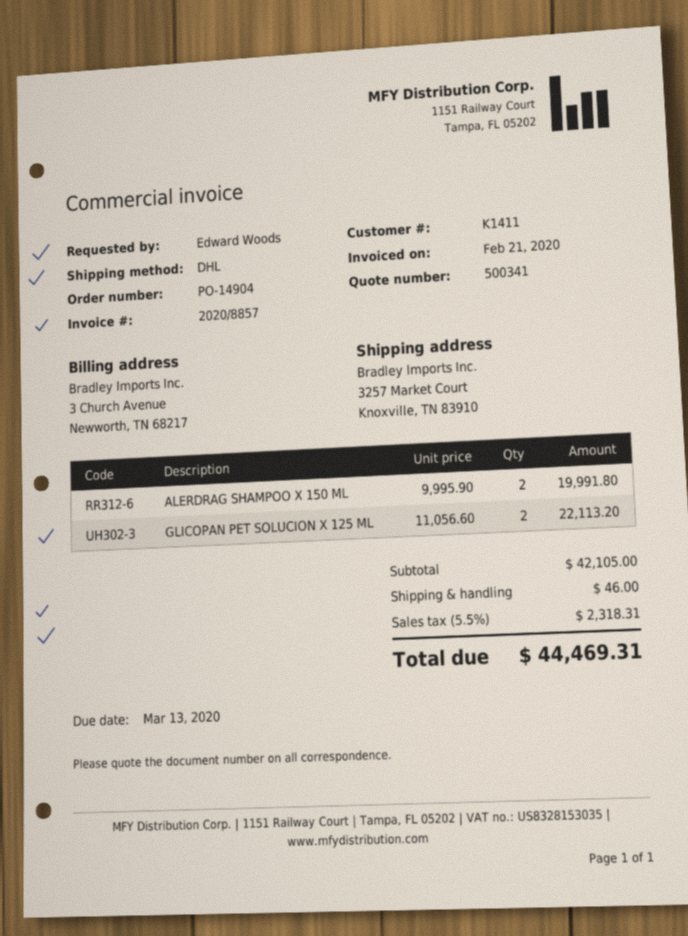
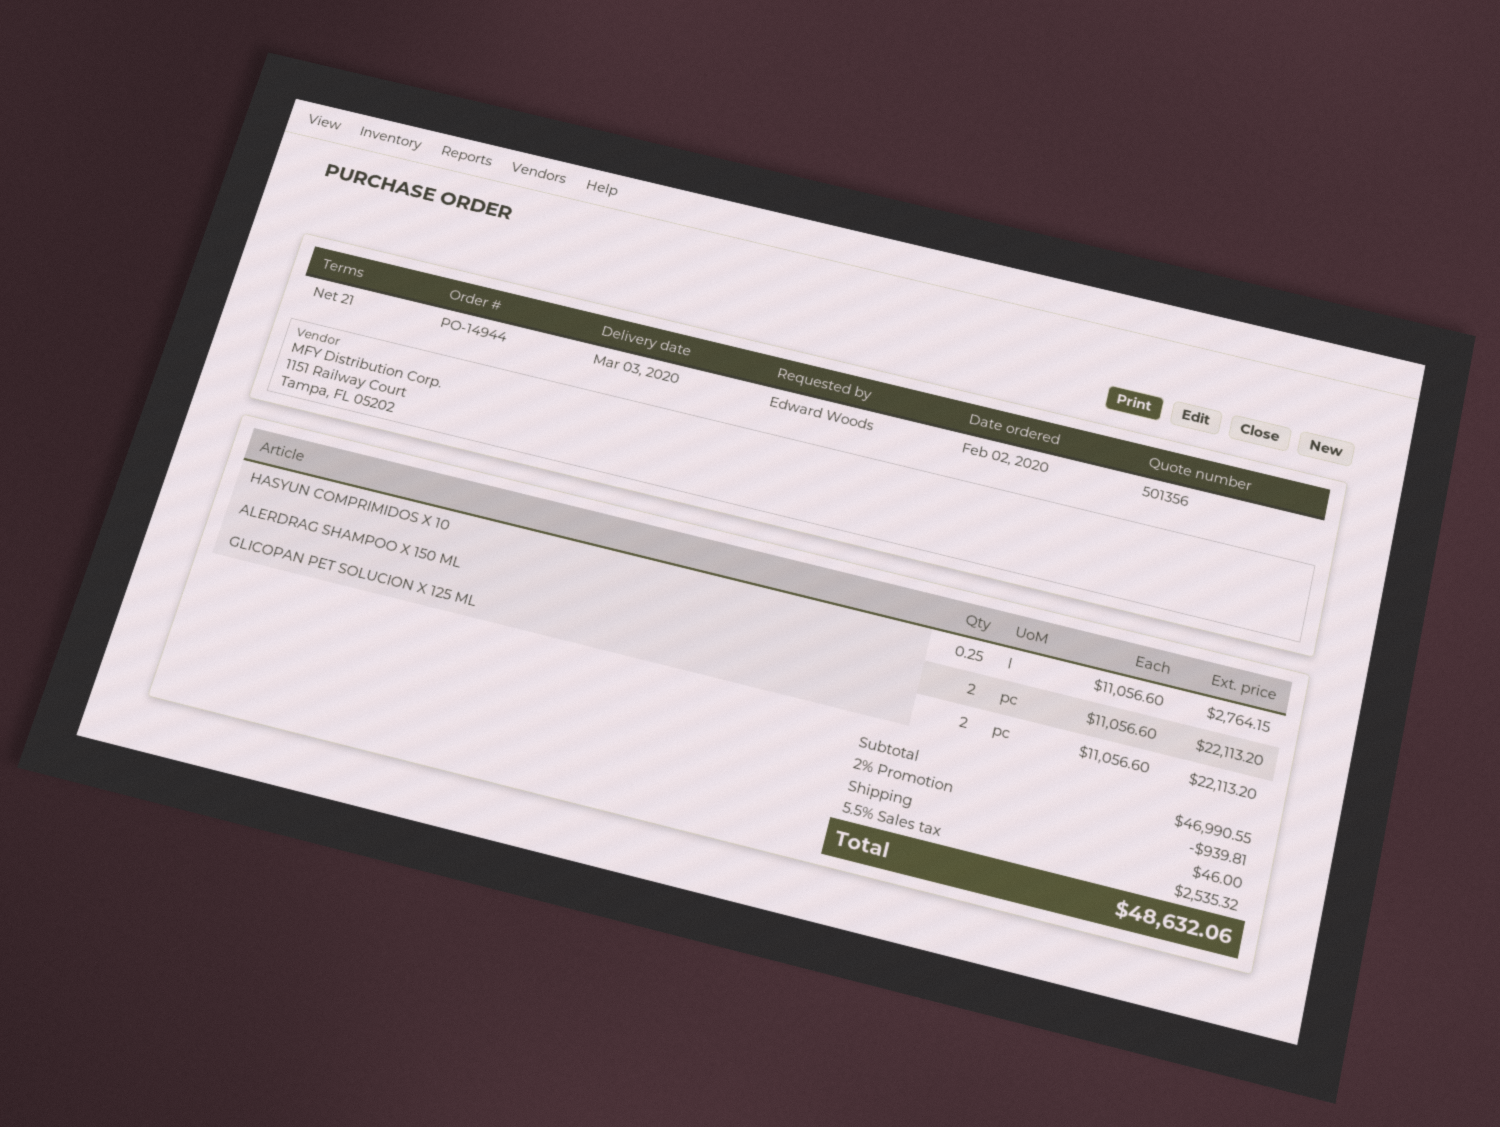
quote number: 500341 -> 501356
order number: PO-14904 -> PO-14944
ALERDRAG SHAMPOO X 150 ML: 2 x 9995.90 = 19991.80 -> 2 x 11056.60 = 22113.20
HASYUN COMPRIMIDOS X 10: none -> 0.25 x 11056.60 = 2764.15
subtotal: 42105.00 -> 46990.55
discount: none -> 2% = 939.81
tax: 5.5% = 2318.31 -> 5.5% = 2535.32
total: 44469.31 -> 48632.06

